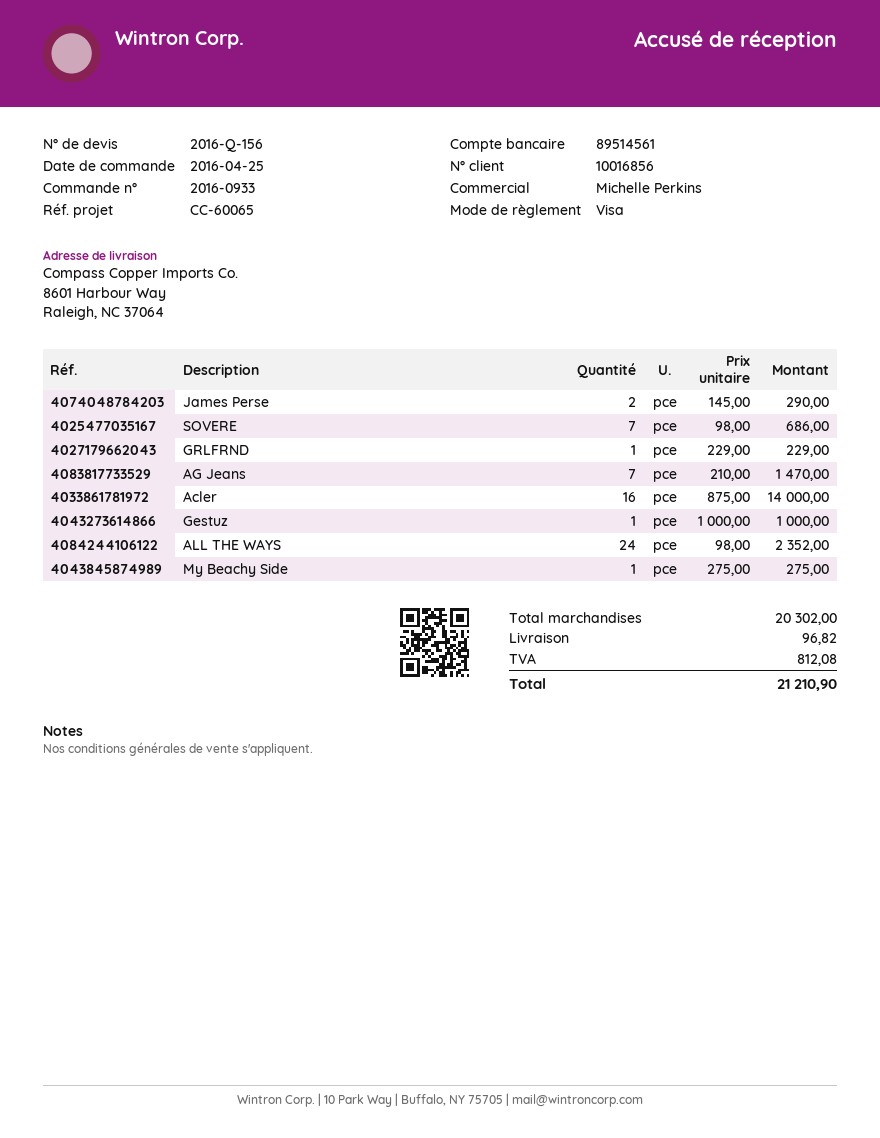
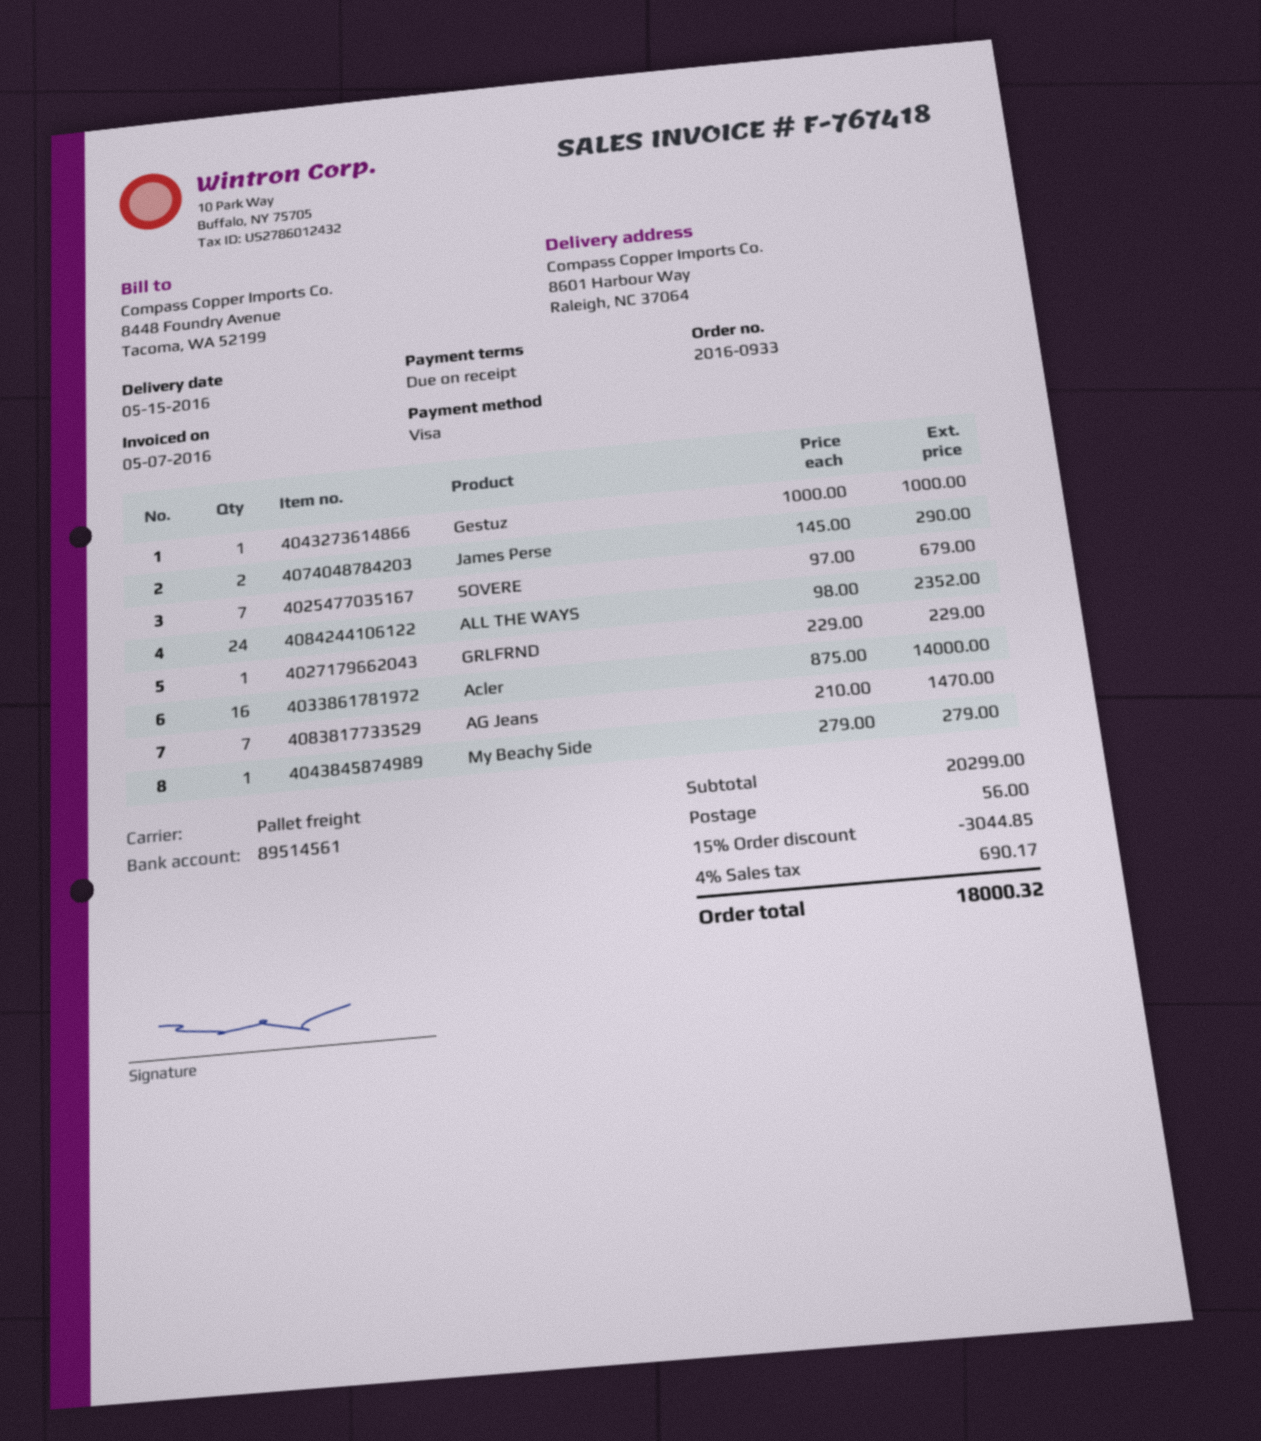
SOVERE: 7 x 98.00 = 686.00 -> 7 x 97.00 = 679.00
My Beachy Side: 1 x 275.00 = 275.00 -> 1 x 279.00 = 279.00
subtotal: 20302.00 -> 20299.00
discount: none -> 15% = 3044.85
shipping: 96.82 -> 56.00
tax: 812.08 -> 690.17
total: 21210.90 -> 18000.32

